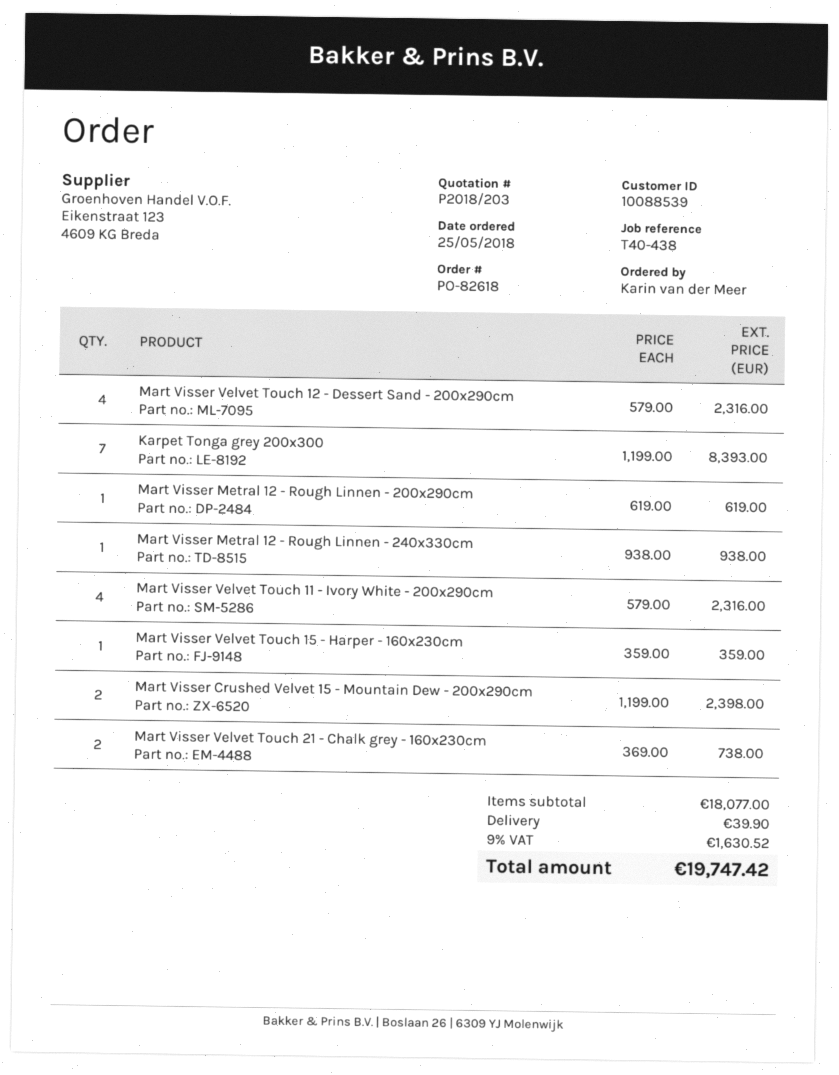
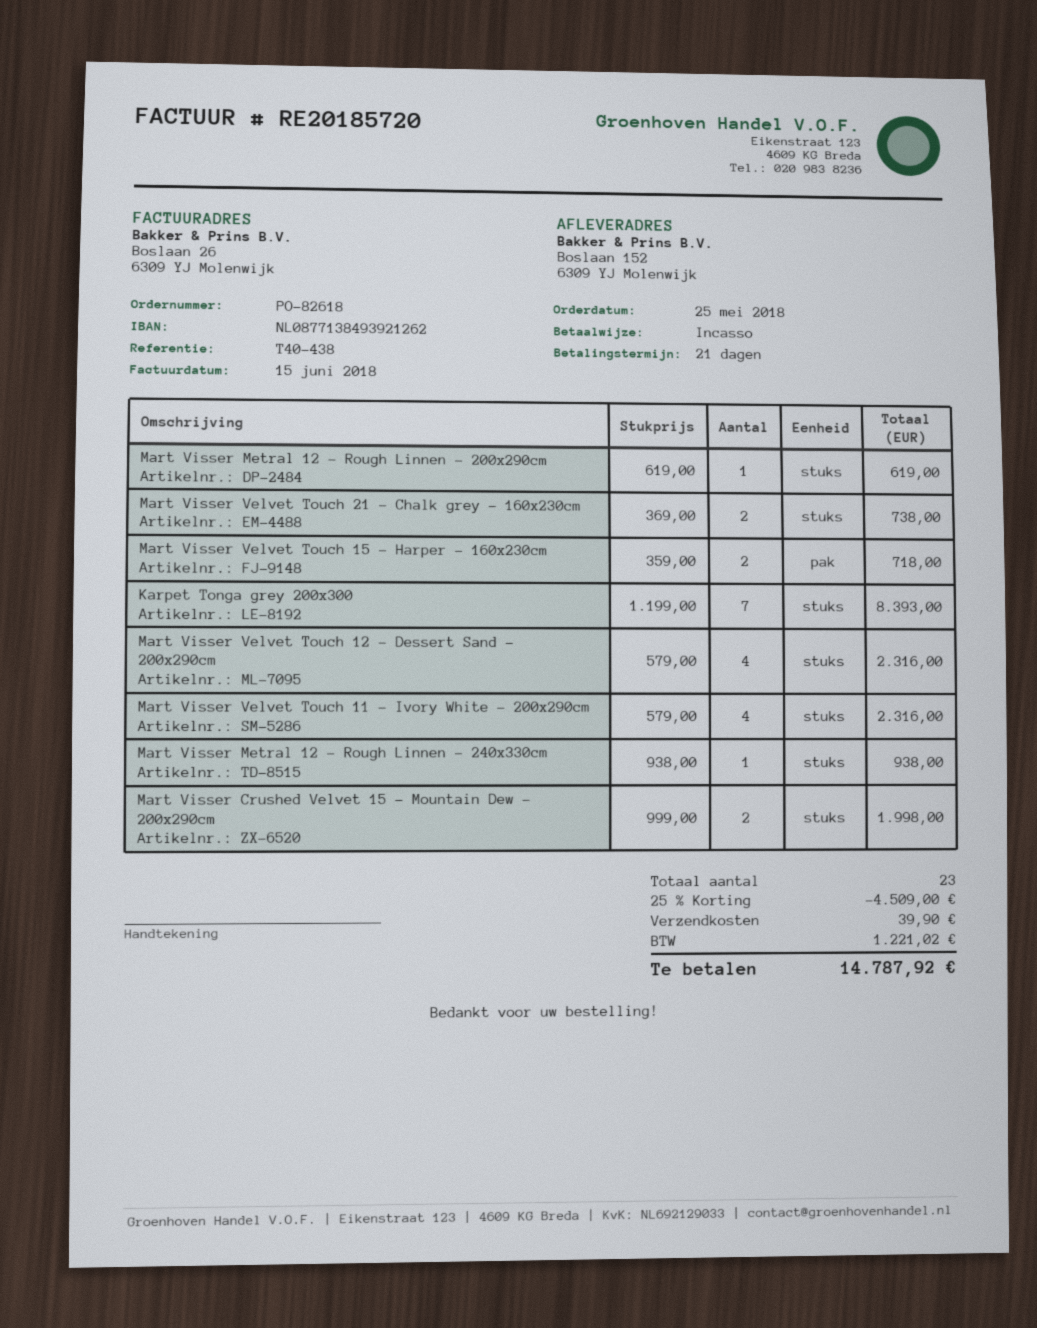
Mart Visser Velvet Touch 15 - Harper - 160x230cm: 1 x 359.00 = 359.00 -> 2 x 359.00 = 718.00
Mart Visser Crushed Velvet 15 - Mountain Dew - 200x290cm: 2 x 1199.00 = 2398.00 -> 2 x 999.00 = 1998.00
discount: none -> 25% = 4509.00
tax: 1630.52 -> 1221.02
total: 19747.42 -> 14787.92

